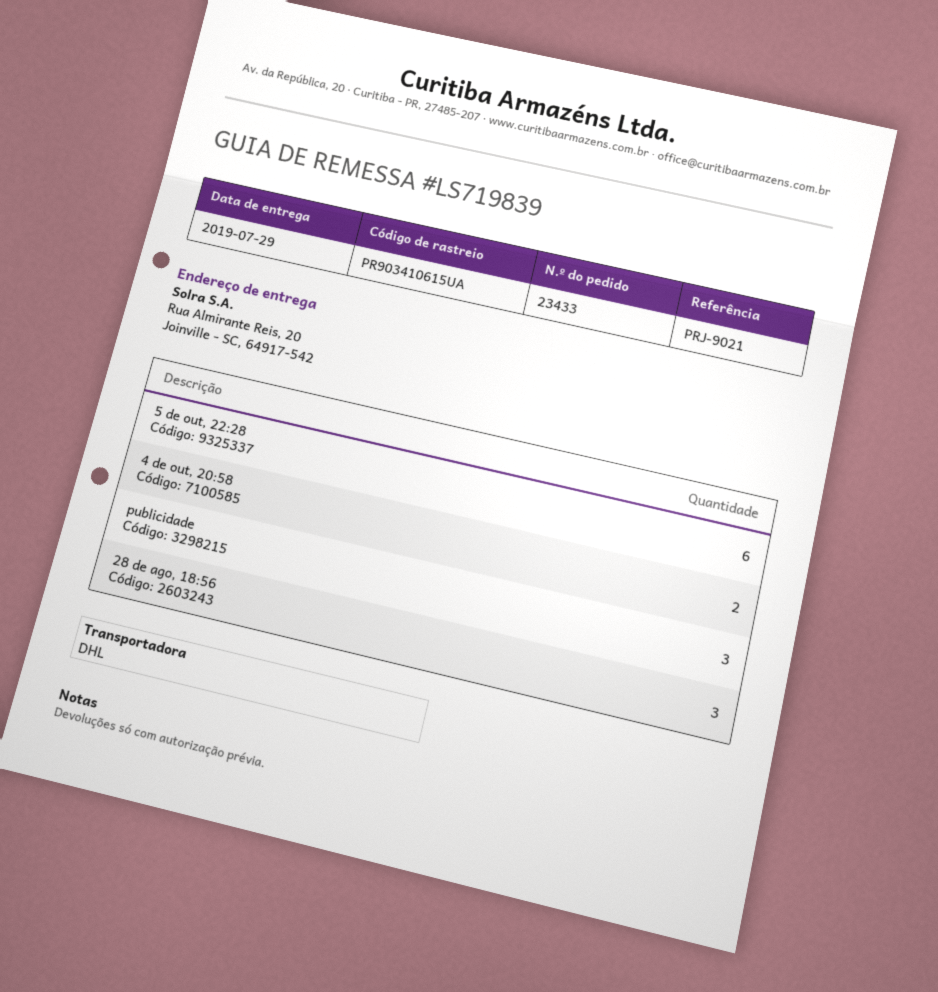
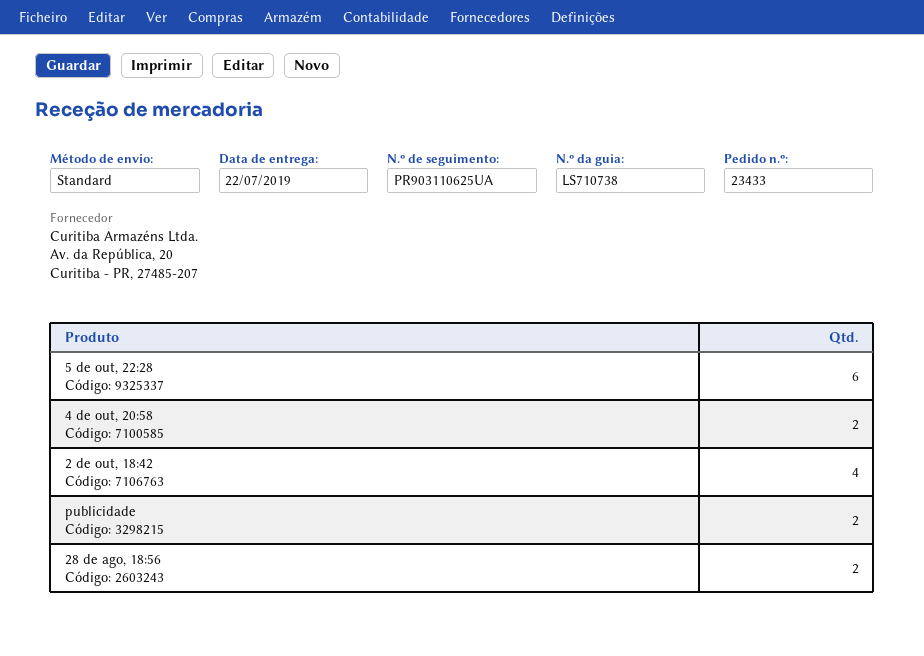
delivery note number: LS719839 -> LS710738
delivery date: 2019-07-29 -> 2019-07-22
shipping method: DHL -> standard
tracking number: PR903410615UA -> PR903110625UA
publicidade: 3 -> 2
28 de ago, 18:56: 3 -> 2
2 de out, 18:42: none -> 4

